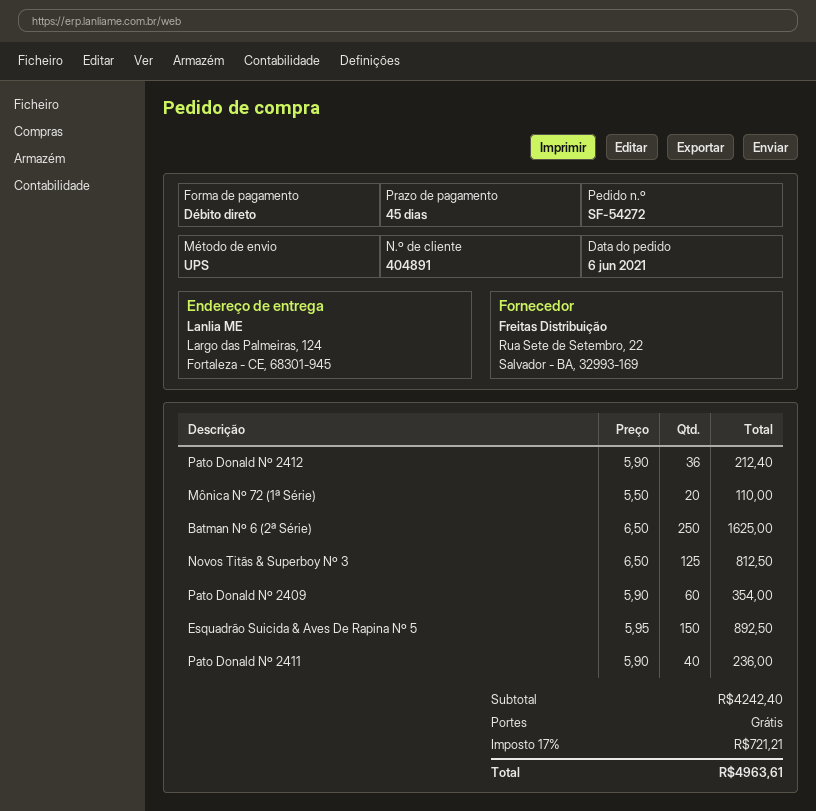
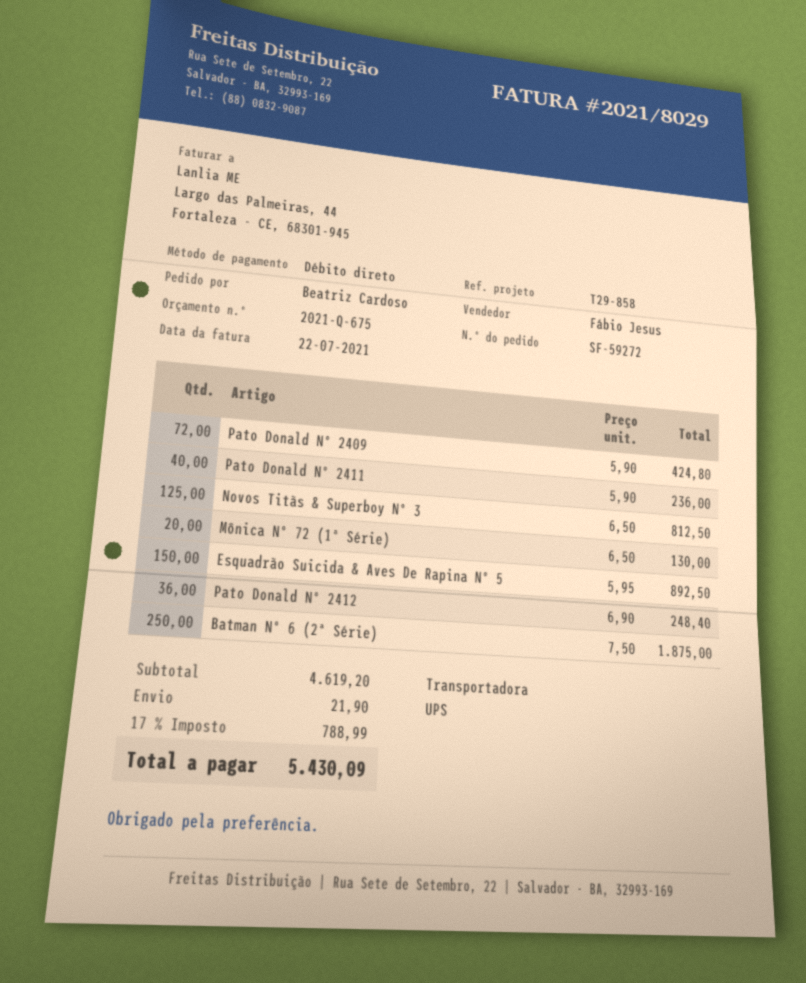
order number: SF-54272 -> SF-59272
Pato Donald Nº 2412: 36 x 5.90 = 212.40 -> 36 x 6.90 = 248.40
Mônica Nº 72 (1ª Série): 20 x 5.50 = 110.00 -> 20 x 6.50 = 130.00
Batman Nº 6 (2ª Série): 250 x 6.50 = 1625.00 -> 250 x 7.50 = 1875.00
Pato Donald Nº 2409: 60 x 5.90 = 354.00 -> 72 x 5.90 = 424.80
subtotal: 4242.40 -> 4619.20
shipping: 0.00 -> 21.90
tax: 17% = 721.21 -> 17% = 788.99
total: 4963.61 -> 5430.09

